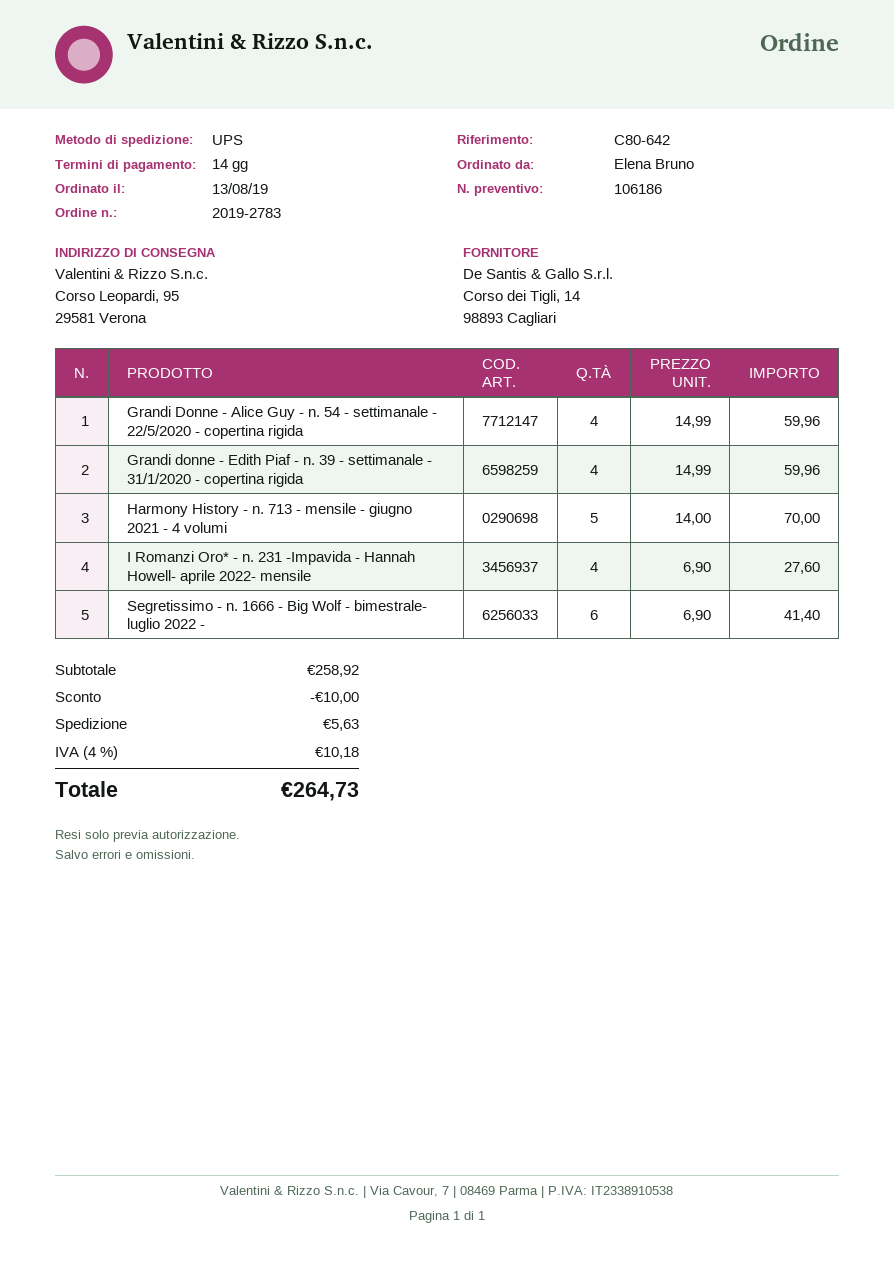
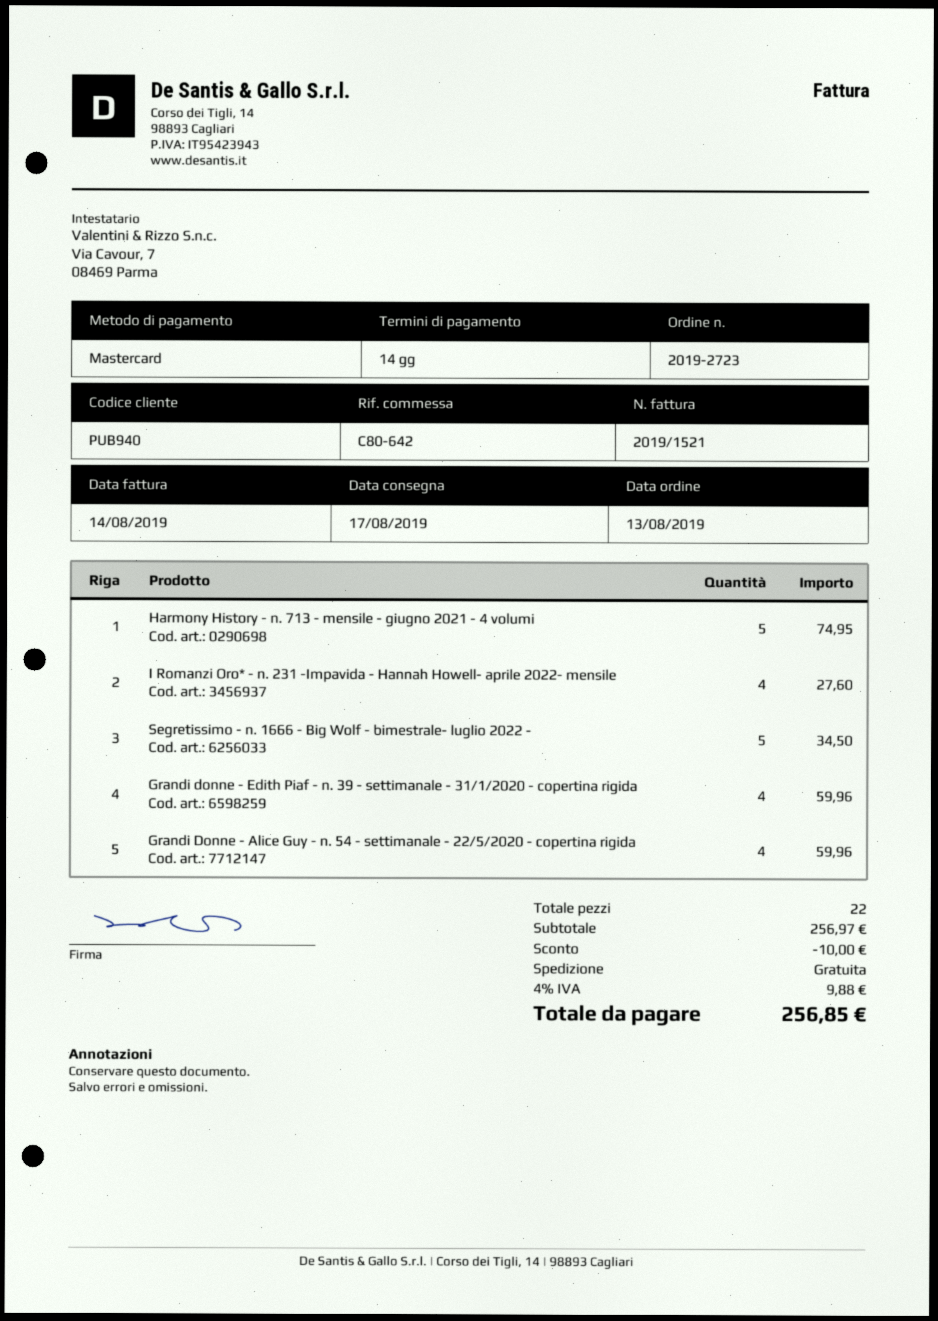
order number: 2019-2783 -> 2019-2723
Harmony History - n. 713 - mensile - giugno 2021 - 4 volumi: 5 for 70.00 -> 5 for 74.95
Segretissimo - n. 1666 - Big Wolf - bimestrale- luglio 2022 -: 6 for 41.40 -> 5 for 34.50
subtotal: 258.92 -> 256.97
shipping: 5.63 -> 0.00
tax: 4% = 10.18 -> 4% = 9.88
total: 264.73 -> 256.85

